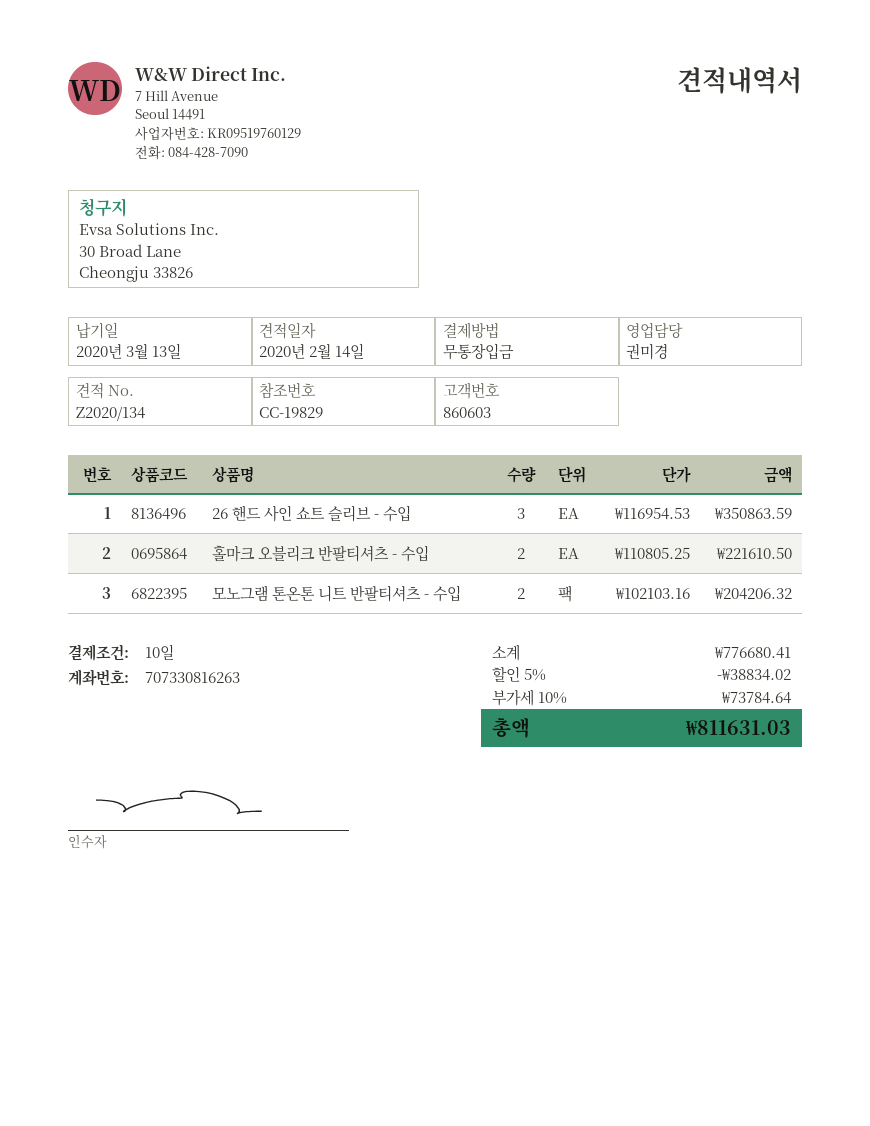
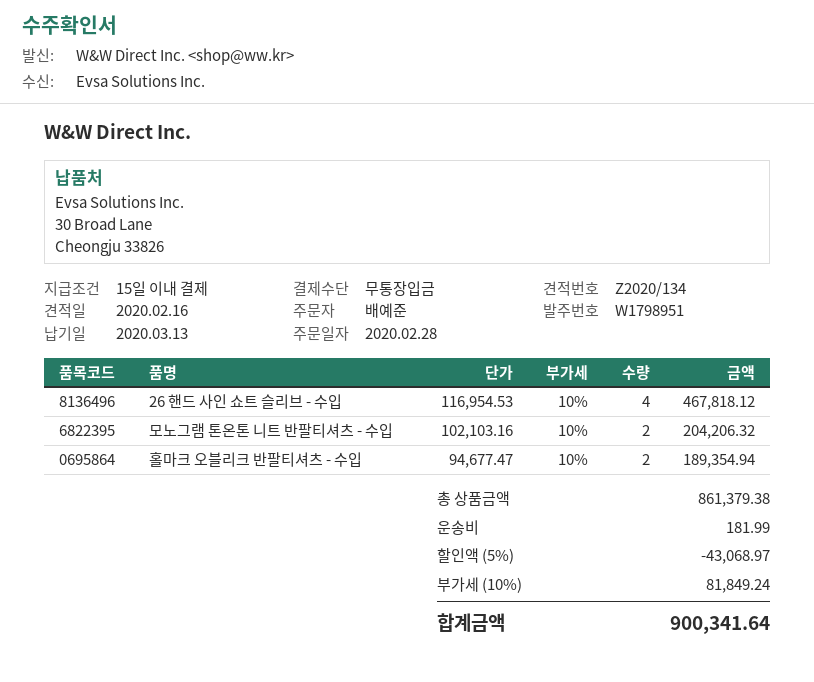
quote date: 2020-02-14 -> 2020-02-16
payment terms: 10 days -> 15 days
26 핸드 사인 쇼트 슬리브 - 수입: 3 x 116954.53 = 350863.59 -> 4 x 116954.53 = 467818.12
홀마크 오블리크 반팔티셔츠 - 수입: 2 x 110805.25 = 221610.50 -> 2 x 94677.47 = 189354.94
subtotal: 776680.41 -> 861379.38
discount: 5% = 38834.02 -> 5% = 43068.97
shipping: none -> 181.99
tax: 10% = 73784.64 -> 10% = 81849.24
total: 811631.03 -> 900341.64

